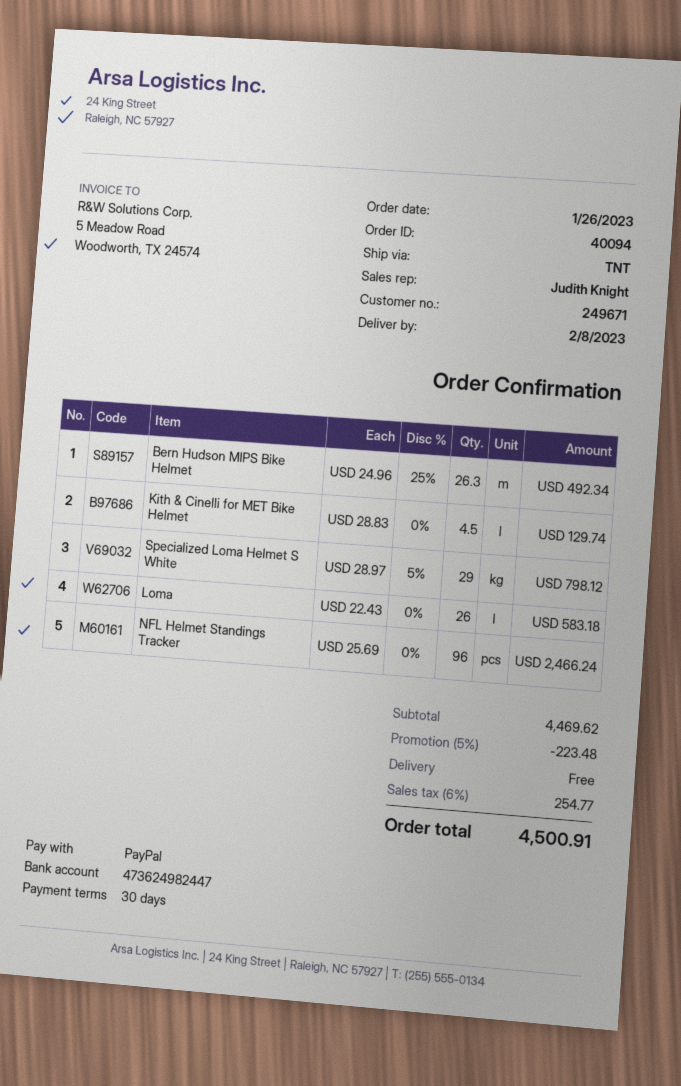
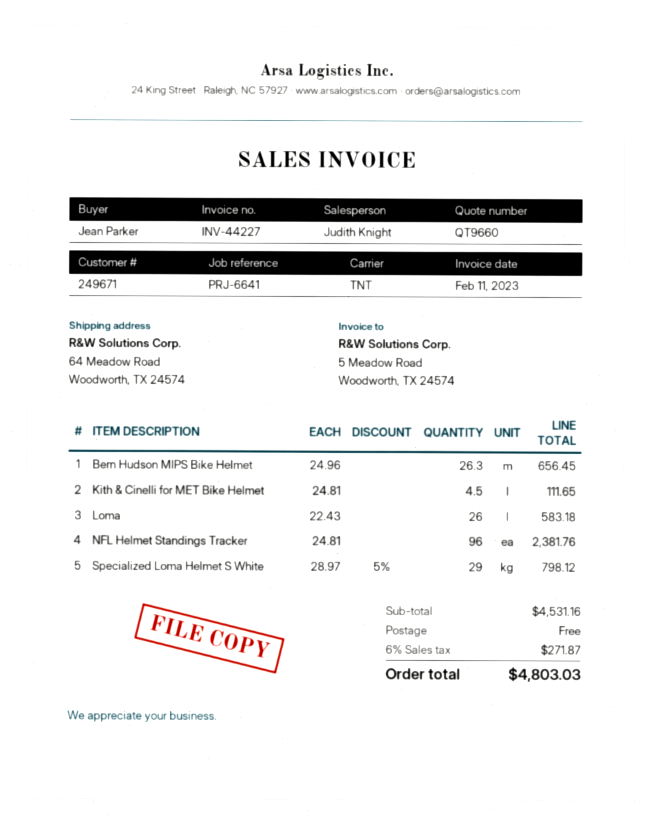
Bern Hudson MIPS Bike Helmet: 26.3 x 24.96 - 25% = 492.34 -> 26.3 x 24.96 = 656.45
Kith & Cinelli for MET Bike Helmet: 4.5 x 28.83 = 129.74 -> 4.5 x 24.81 = 111.65
NFL Helmet Standings Tracker: 96 x 25.69 = 2466.24 -> 96 x 24.81 = 2381.76
subtotal: 4469.62 -> 4531.16
discount: 5% = 223.48 -> none
tax: 6% = 254.77 -> 6% = 271.87
total: 4500.91 -> 4803.03

